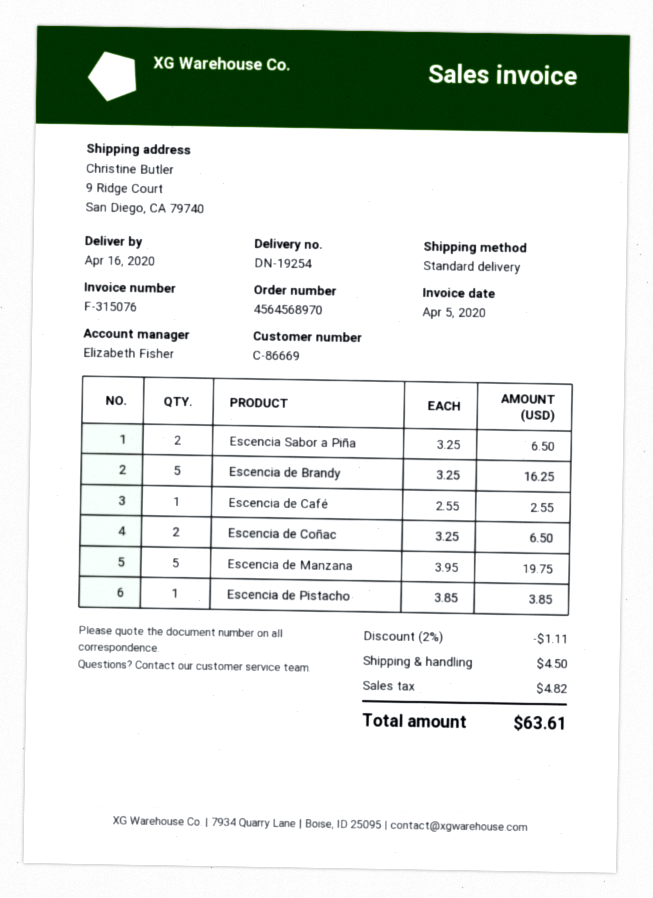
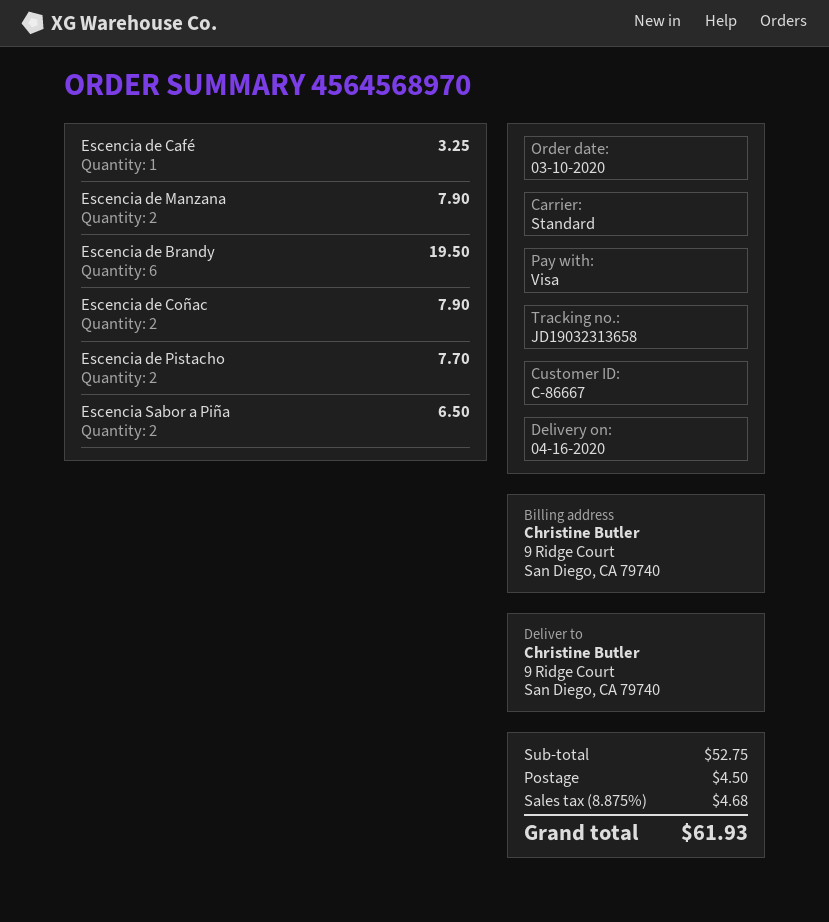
customer number: C-86669 -> C-86667
Escencia de Brandy: 5 for 16.25 -> 6 for 19.50
Escencia de Café: 1 for 2.55 -> 1 for 3.25
Escencia de Coñac: 2 for 6.50 -> 2 for 7.90
Escencia de Manzana: 5 for 19.75 -> 2 for 7.90
Escencia de Pistacho: 1 for 3.85 -> 2 for 7.70
discount: 2% = 1.11 -> none
tax: 4.82 -> 4.68
total: 63.61 -> 61.93

